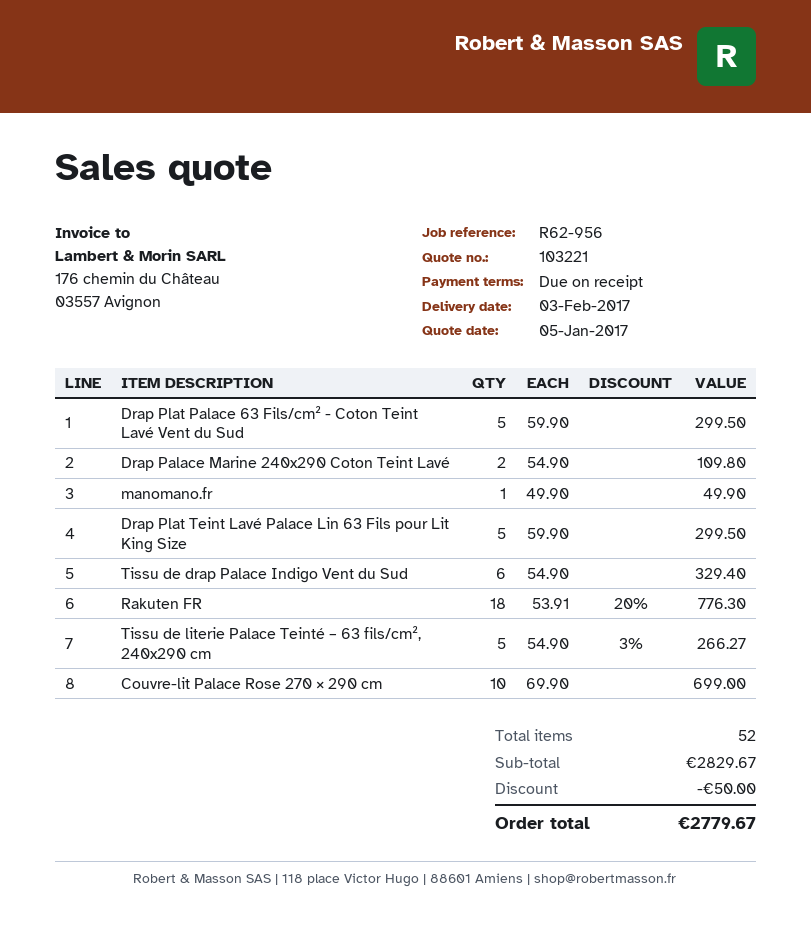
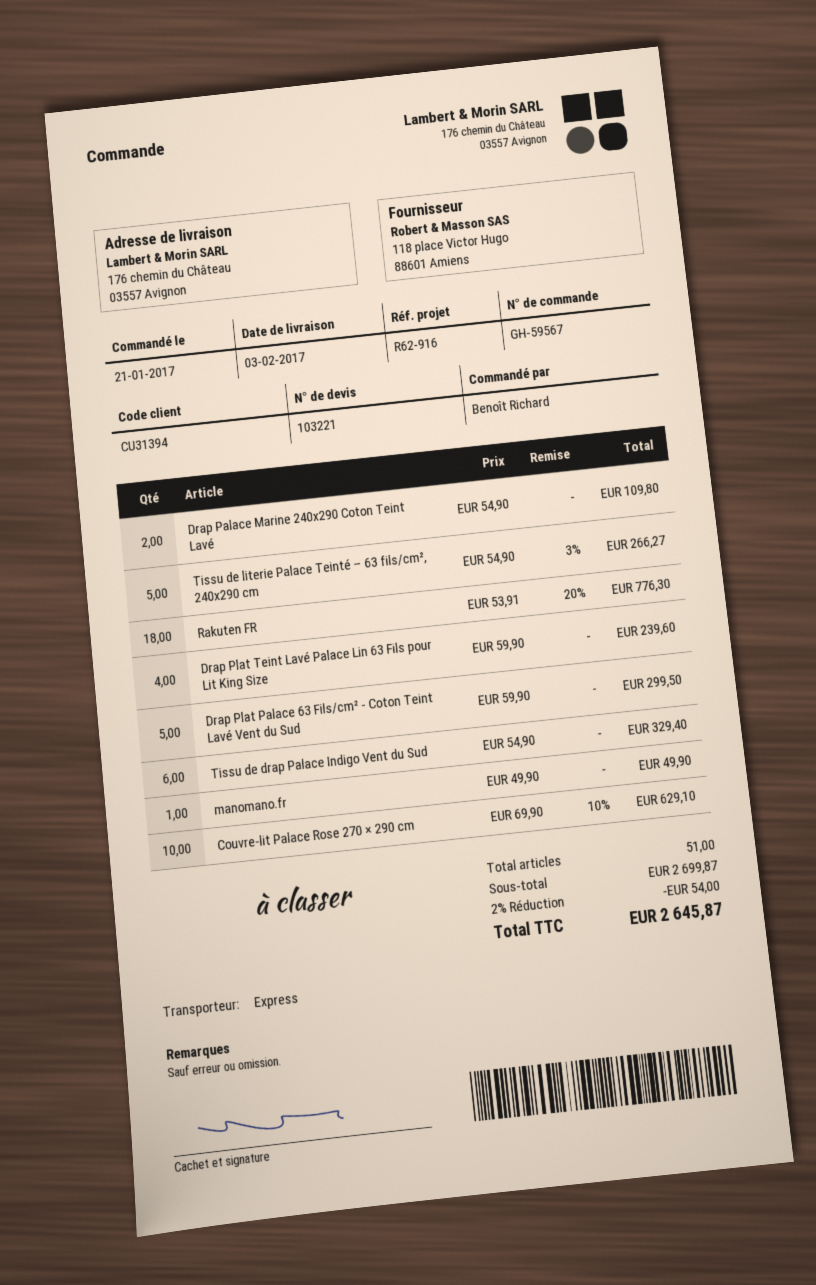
reference: R62-956 -> R62-916
Drap Plat Teint Lavé Palace Lin 63 Fils pour Lit King Size: 5 x 59.90 = 299.50 -> 4 x 59.90 = 239.60
Couvre-lit Palace Rose 270 × 290 cm: 10 x 69.90 = 699.00 -> 10 x 69.90 - 10% = 629.10
total quantity: 52 -> 51
subtotal: 2829.67 -> 2699.87
discount: 50.00 -> 54.00
total: 2779.67 -> 2645.87

